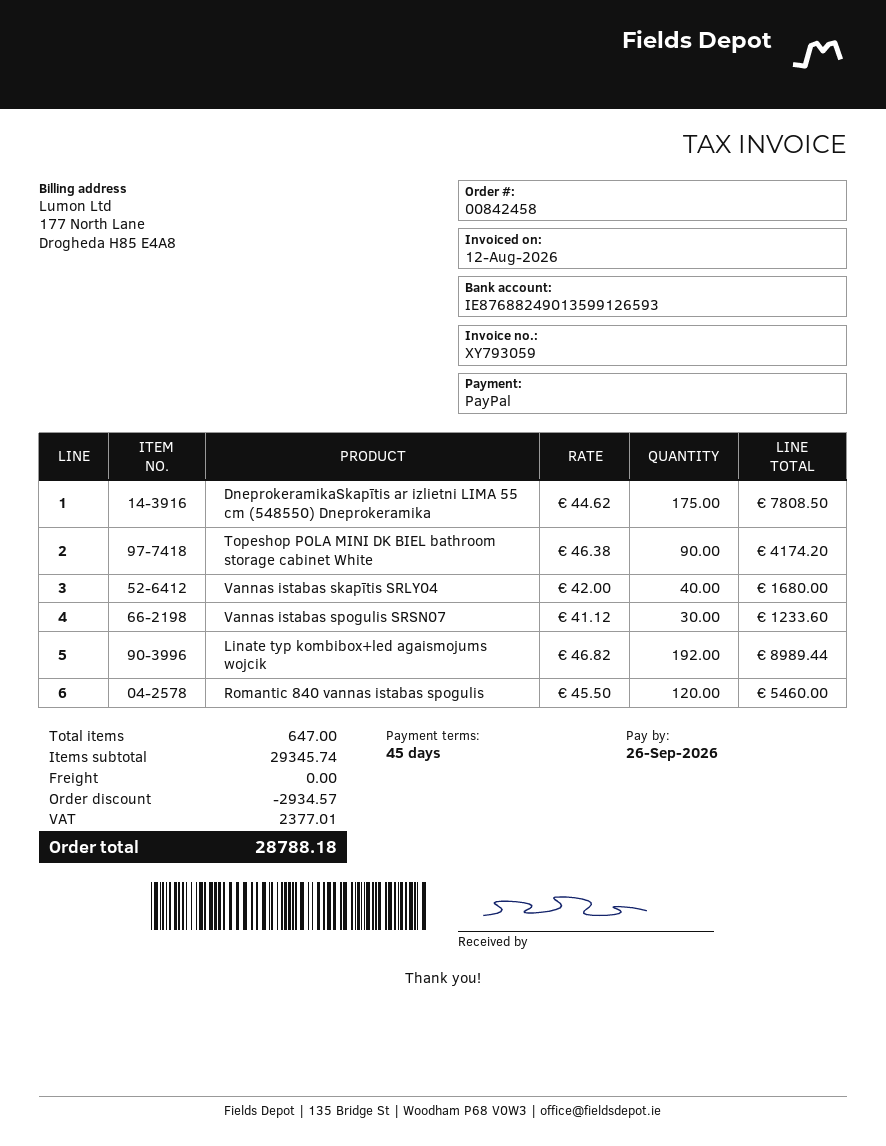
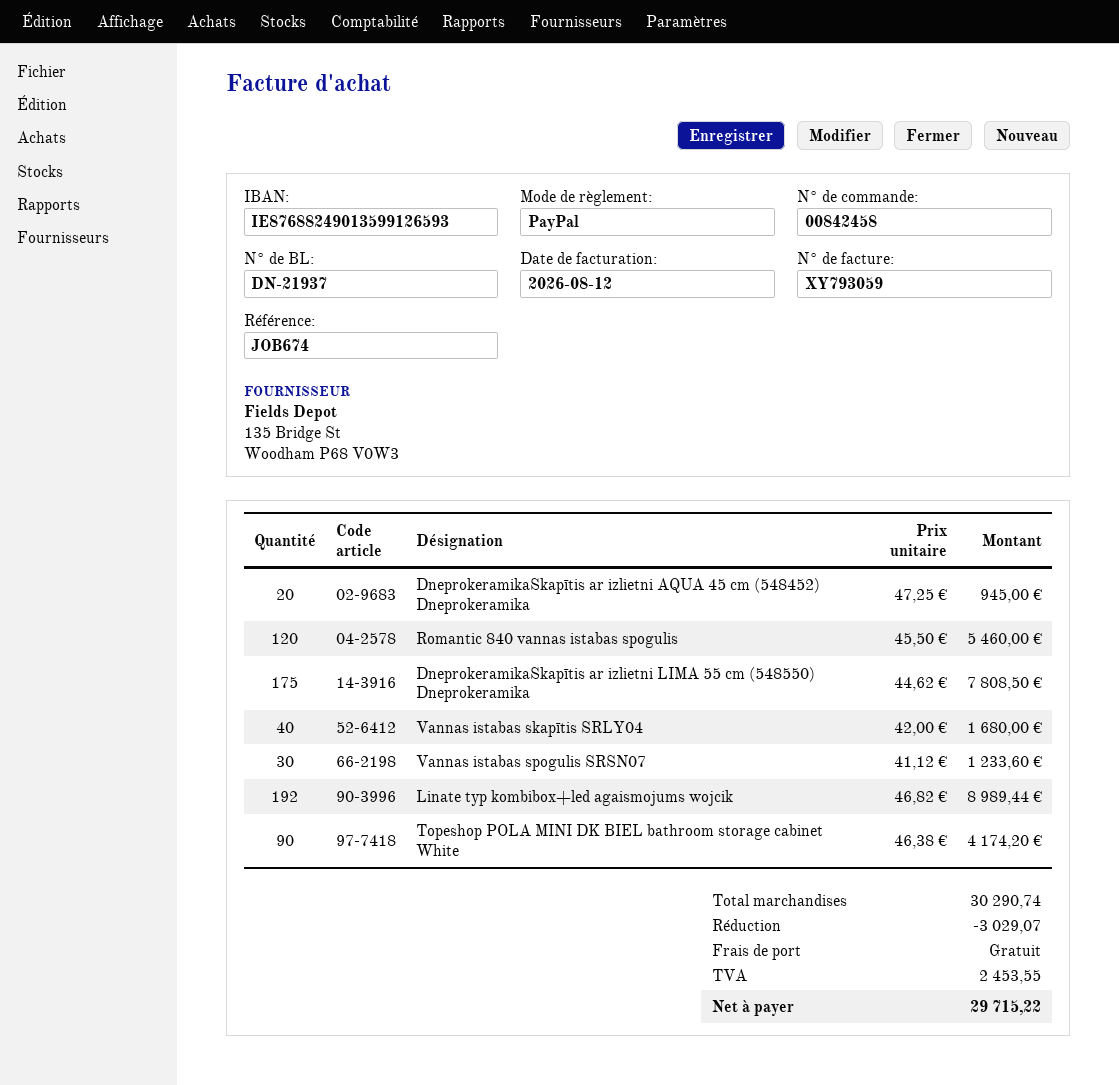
DneprokeramikaSkapītis ar izlietni AQUA 45 cm (548452) Dneprokeramika: none -> 20 x 47.25 = 945.00
subtotal: 29345.74 -> 30290.74
discount: 2934.57 -> 3029.07
tax: 2377.01 -> 2453.55
total: 28788.18 -> 29715.22

